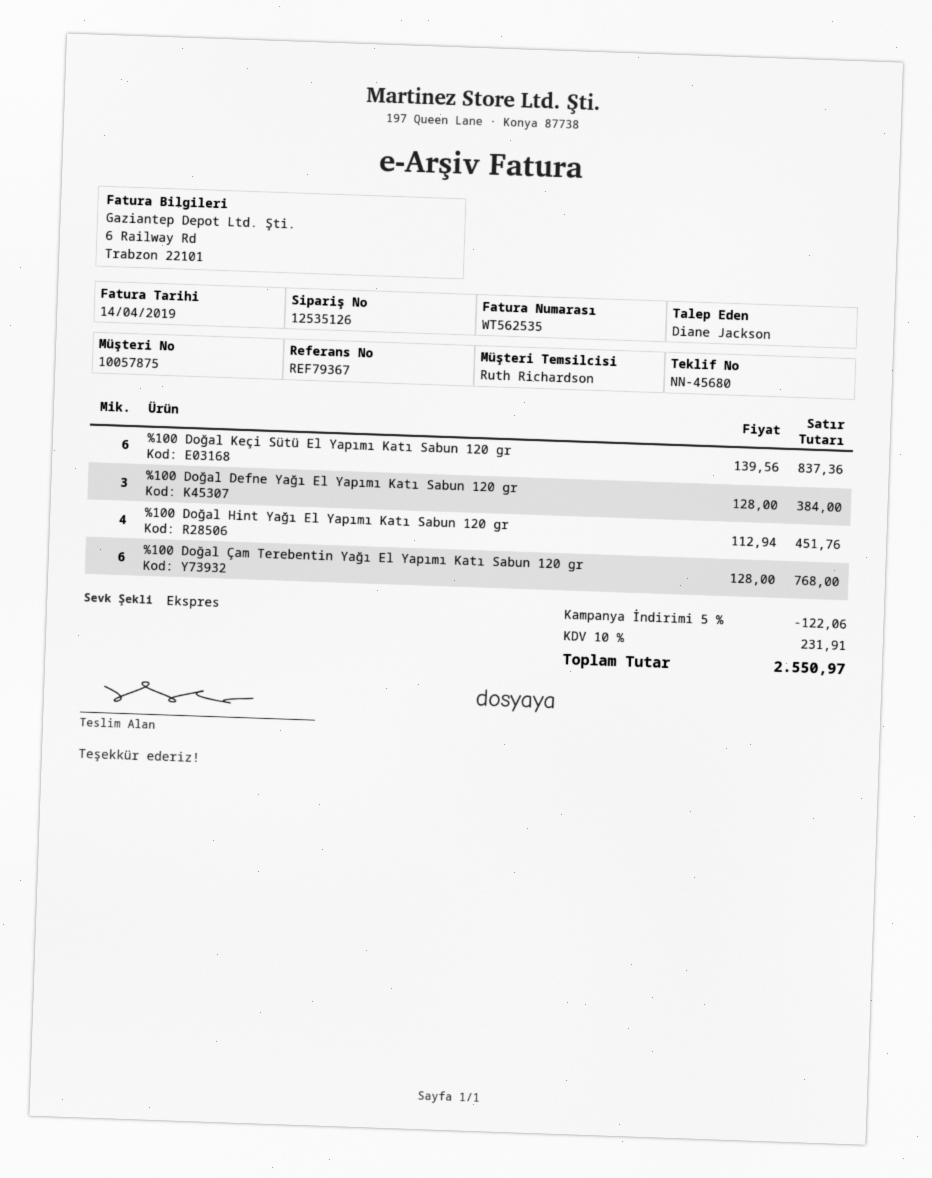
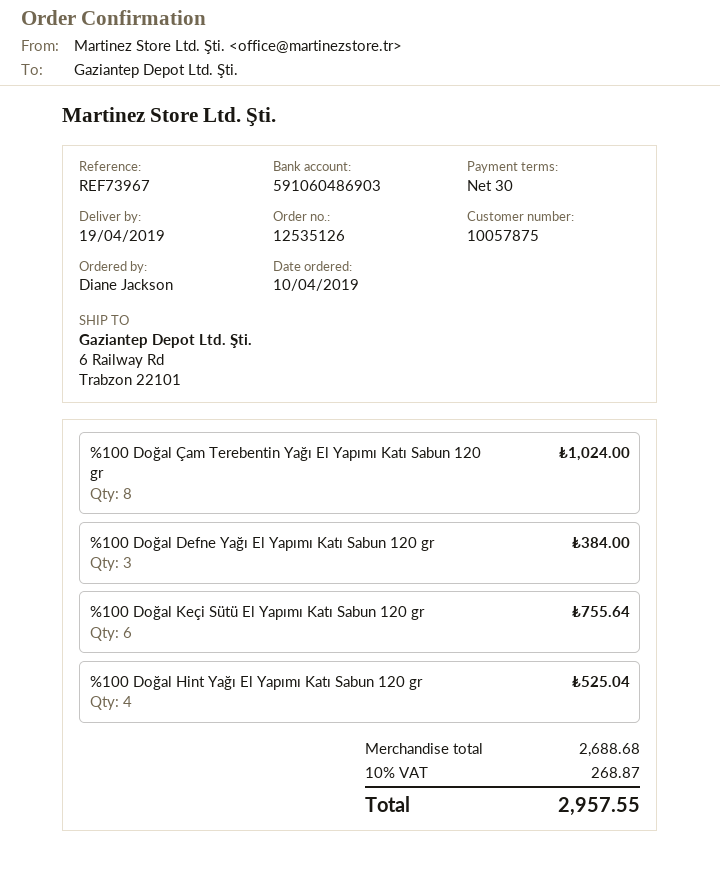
reference: REF79367 -> REF73967
%100 Doğal Keçi Sütü El Yapımı Katı Sabun 120 gr: 6 for 837.36 -> 6 for 755.64
%100 Doğal Hint Yağı El Yapımı Katı Sabun 120 gr: 4 for 451.76 -> 4 for 525.04
%100 Doğal Çam Terebentin Yağı El Yapımı Katı Sabun 120 gr: 6 for 768.00 -> 8 for 1024.00
discount: 5% = 122.06 -> none
tax: 10% = 231.91 -> 10% = 268.87
total: 2550.97 -> 2957.55

